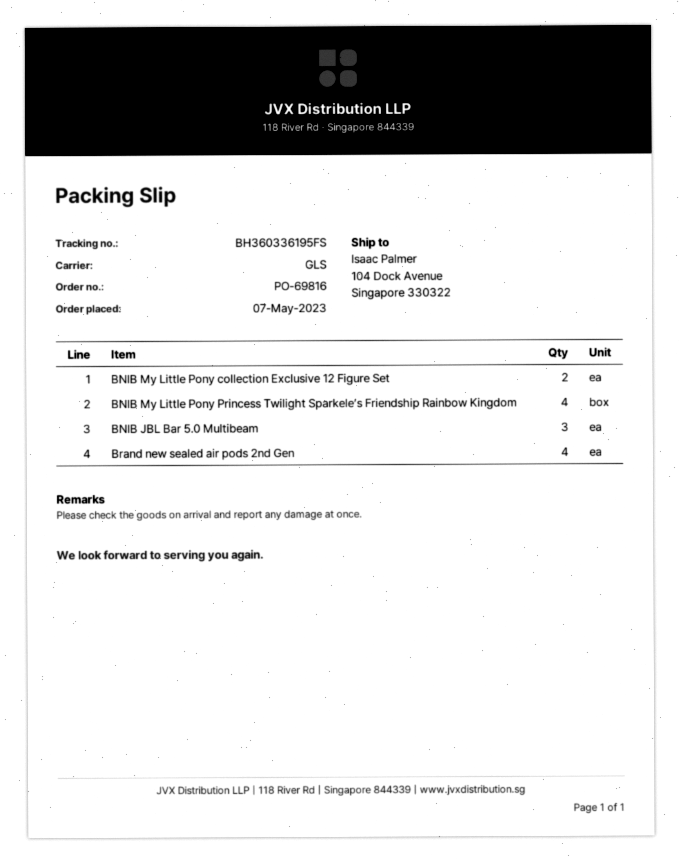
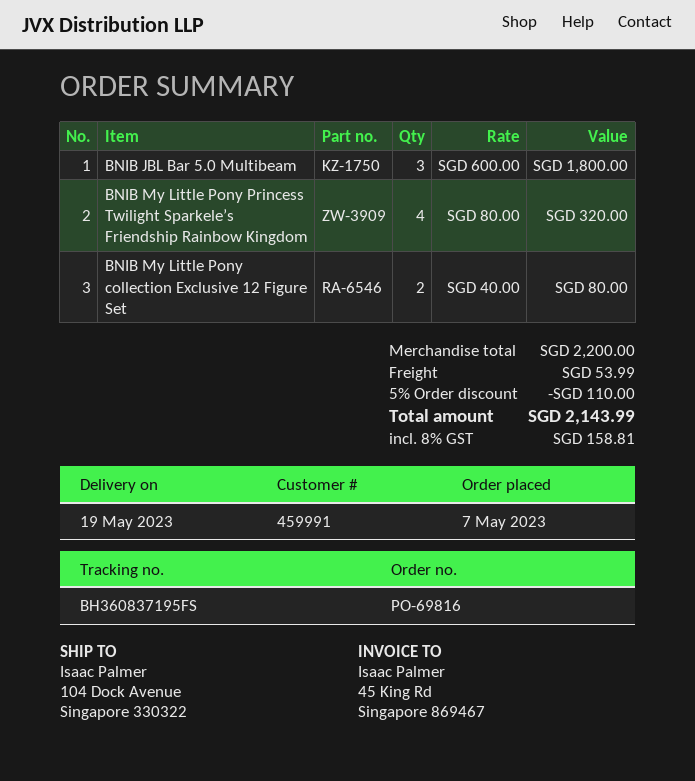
tracking number: BH360336195FS -> BH360837195FS
Brand new sealed air pods 2nd Gen: 4 -> none

